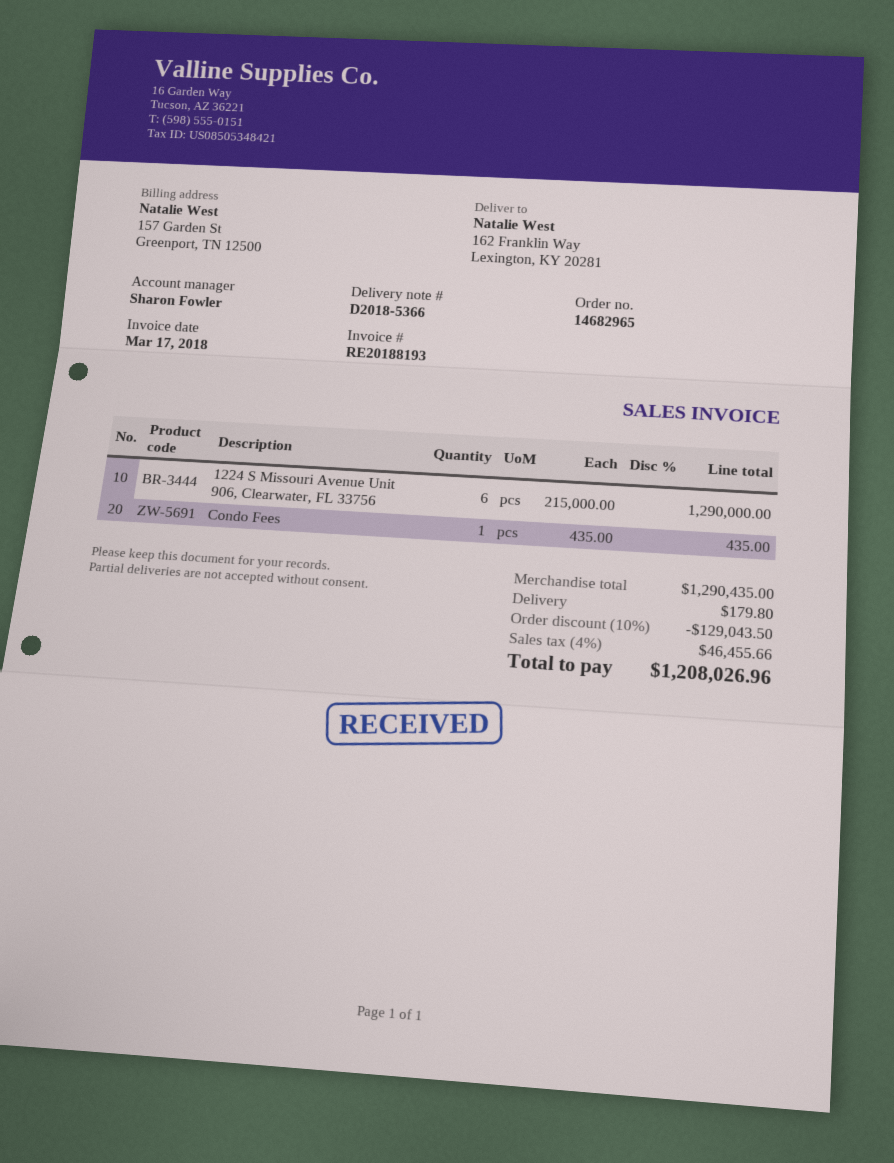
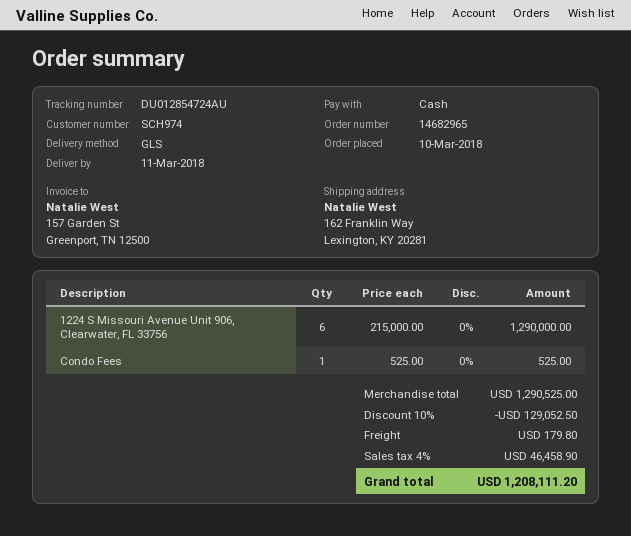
Condo Fees: 1 x 435.00 = 435.00 -> 1 x 525.00 = 525.00
subtotal: 1290435.00 -> 1290525.00
discount: 10% = 129043.50 -> 10% = 129052.50
tax: 4% = 46455.66 -> 4% = 46458.90
total: 1208026.96 -> 1208111.20

